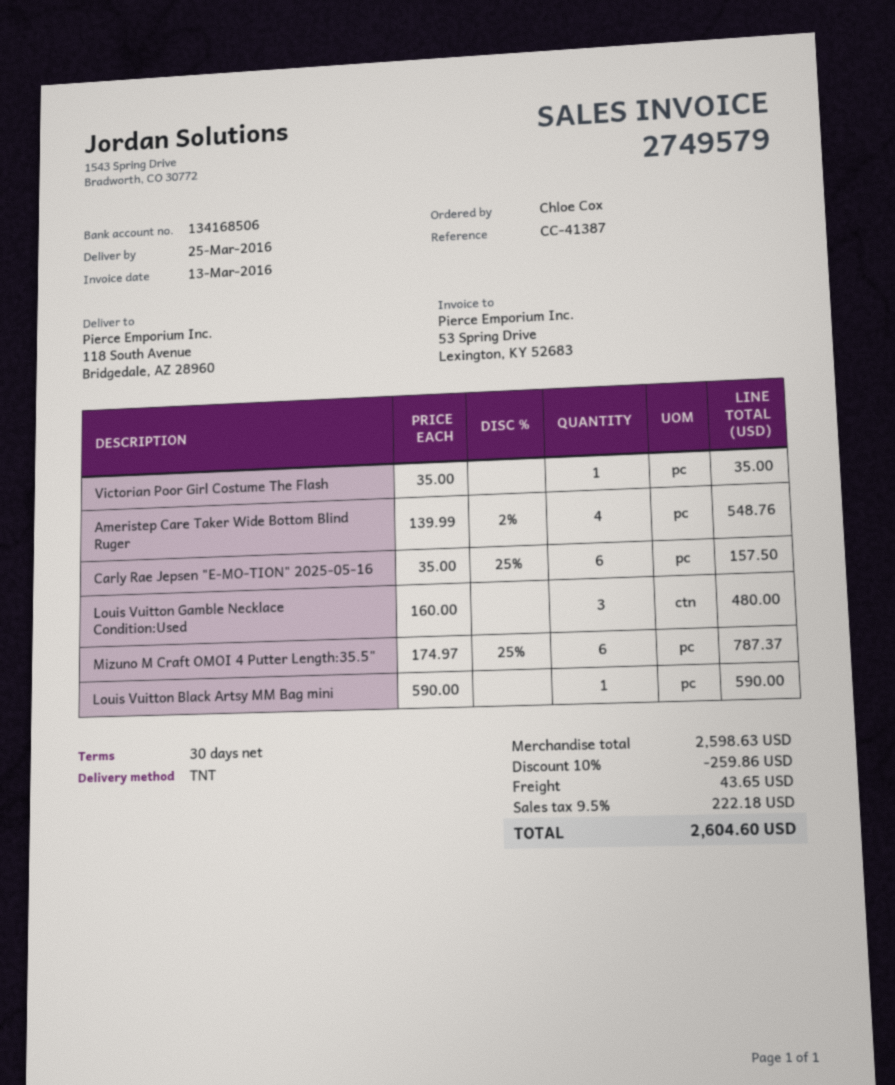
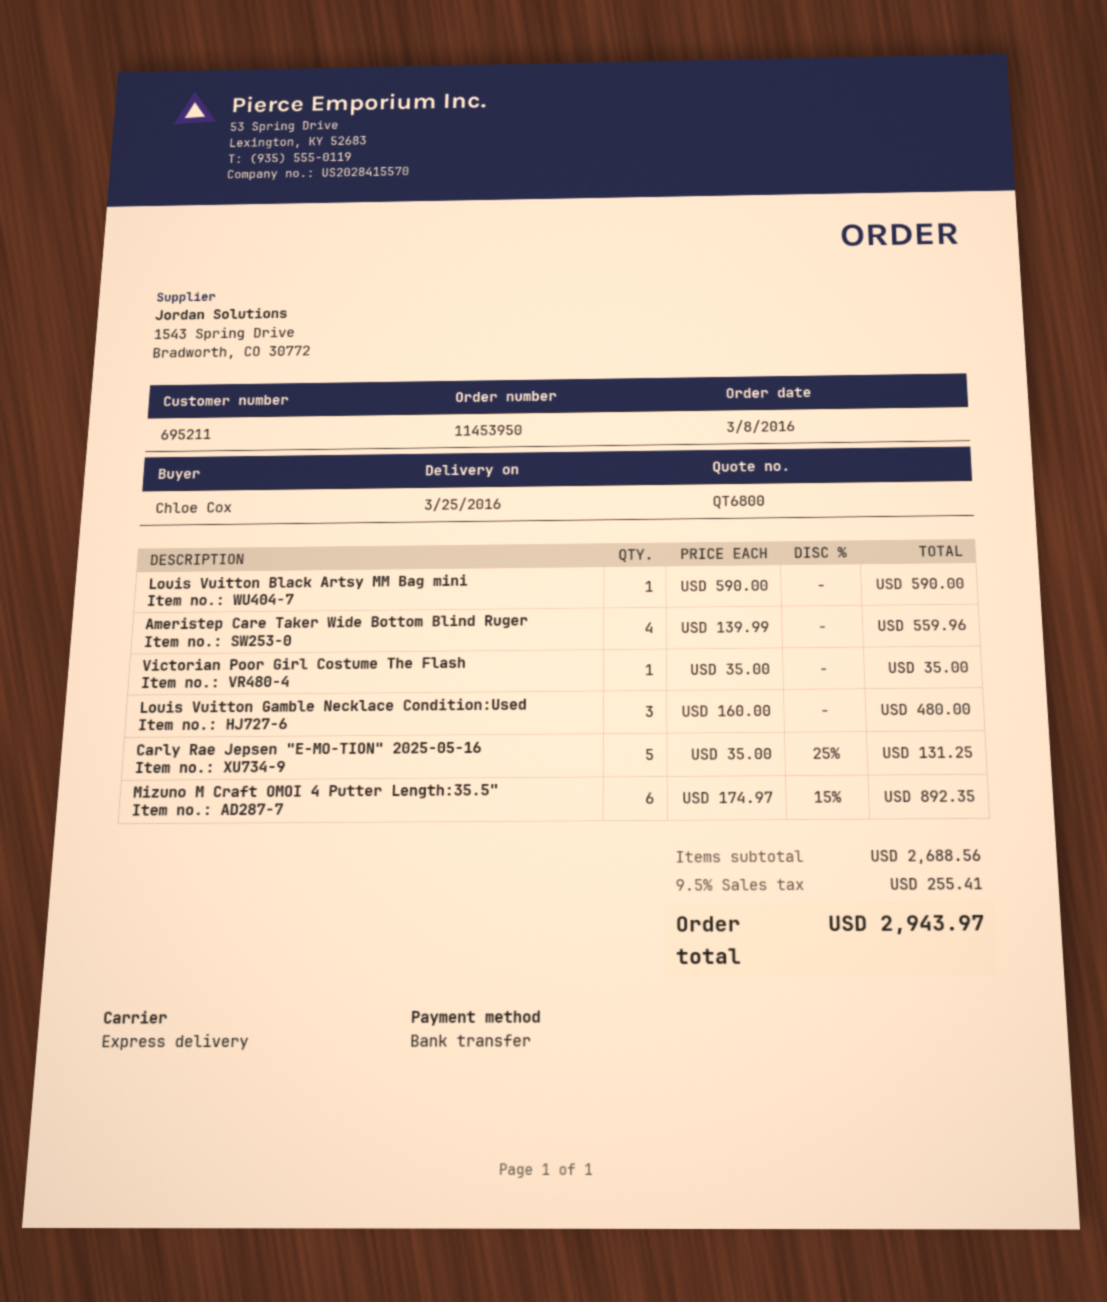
shipping method: TNT -> express
Ameristep Care Taker Wide Bottom Blind Ruger: 4 x 139.99 - 2% = 548.76 -> 4 x 139.99 = 559.96
Carly Rae Jepsen "E-MO-TION" 2025-05-16: 6 x 35.00 - 25% = 157.50 -> 5 x 35.00 - 25% = 131.25
Mizuno M Craft OMOI 4 Putter Length:35.5": 6 x 174.97 - 25% = 787.37 -> 6 x 174.97 - 15% = 892.35
subtotal: 2598.63 -> 2688.56
discount: 10% = 259.86 -> none
shipping: 43.65 -> none
tax: 9.5% = 222.18 -> 9.5% = 255.41
total: 2604.60 -> 2943.97

